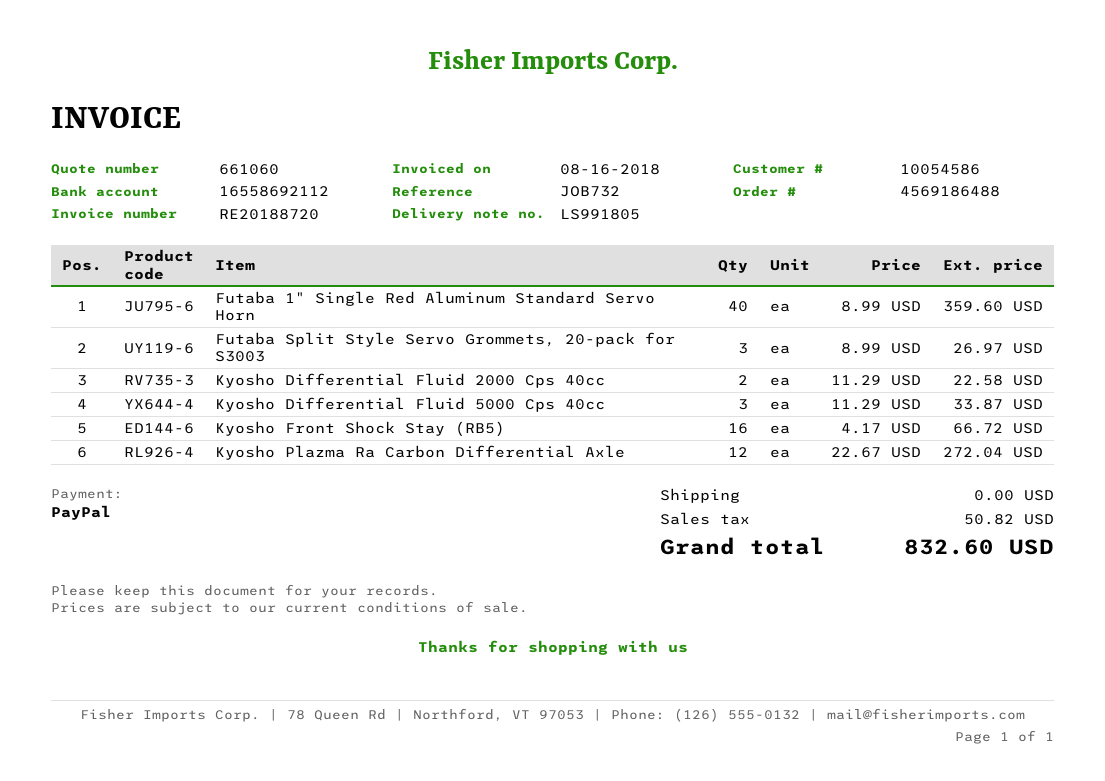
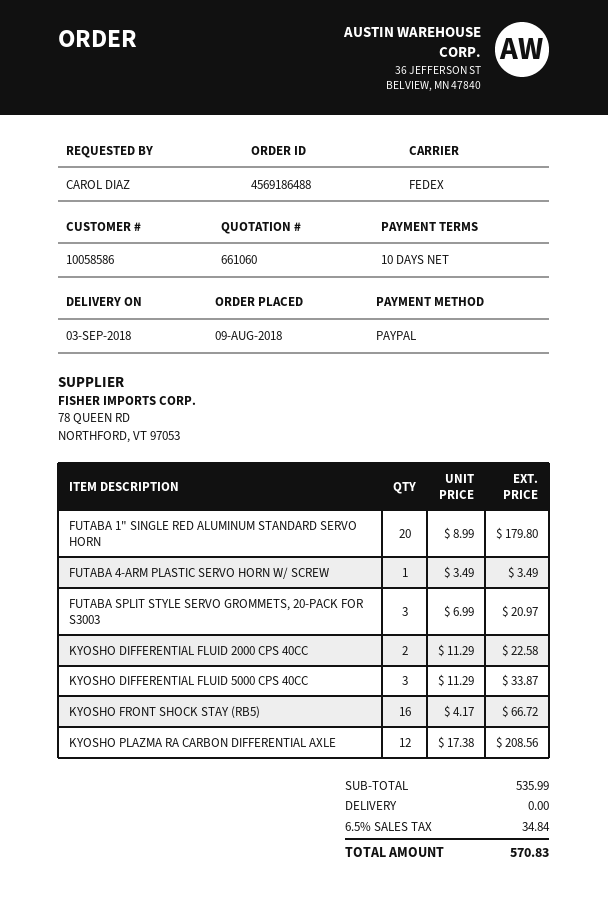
customer number: 10054586 -> 10058586
Futaba 1" Single Red Aluminum Standard Servo Horn: 40 x 8.99 = 359.60 -> 20 x 8.99 = 179.80
Futaba Split Style Servo Grommets, 20-pack for S3003: 3 x 8.99 = 26.97 -> 3 x 6.99 = 20.97
Kyosho Plazma Ra Carbon Differential Axle: 12 x 22.67 = 272.04 -> 12 x 17.38 = 208.56
FUTABA 4-ARM PLASTIC SERVO HORN W/ SCREW: none -> 1 x 3.49 = 3.49
tax: 50.82 -> 34.84
total: 832.60 -> 570.83

